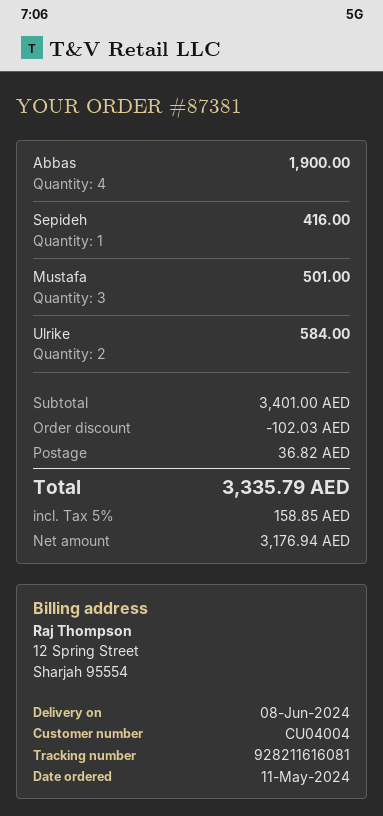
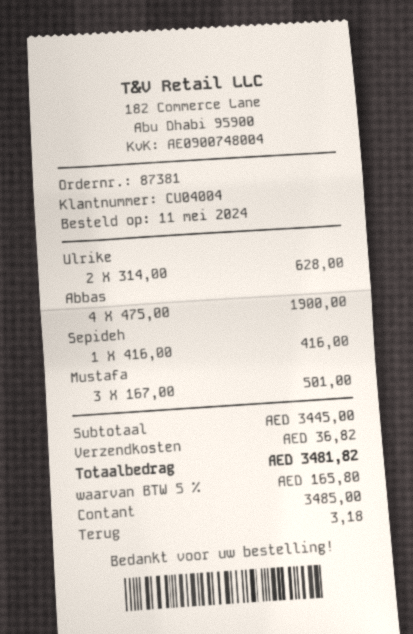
Ulrike: 2 for 584.00 -> 2 for 628.00
subtotal: 3401.00 -> 3445.00
discount: 102.03 -> none
tax: 5% = 158.85 -> 5% = 165.80
total: 3335.79 -> 3481.82

